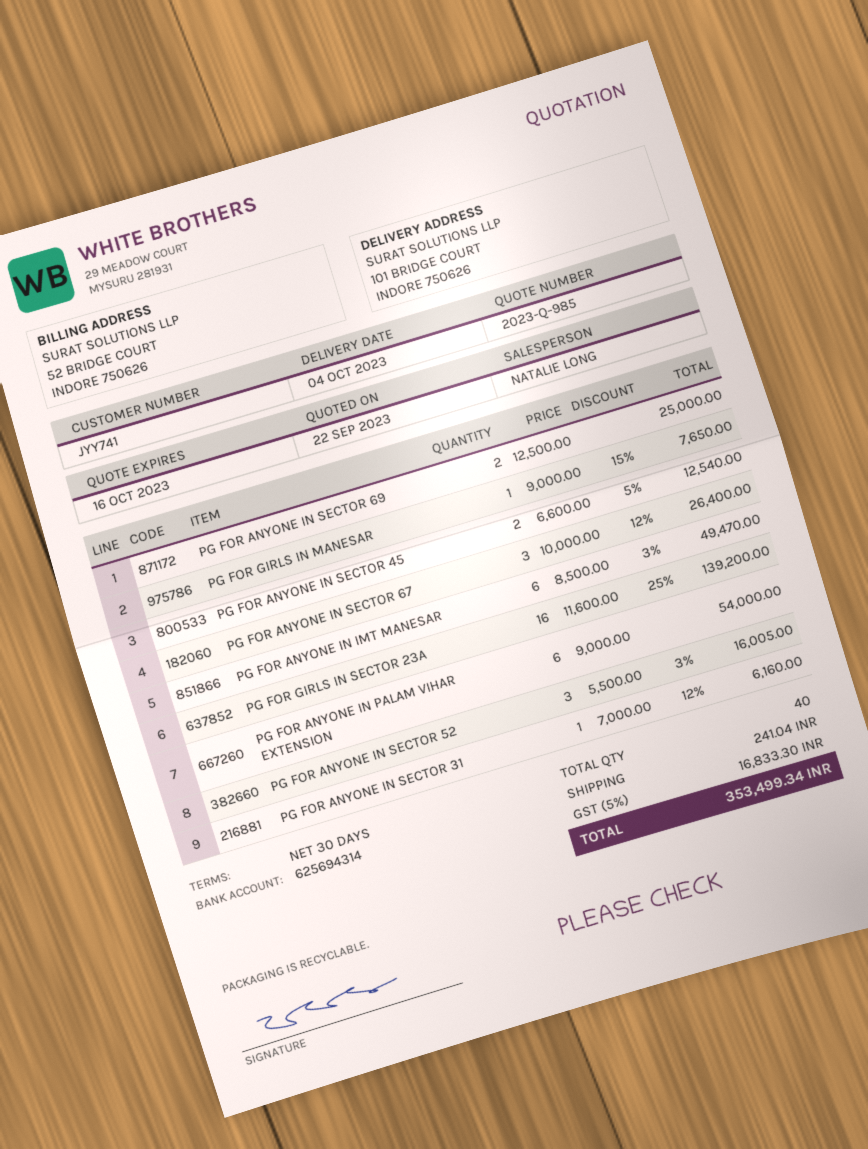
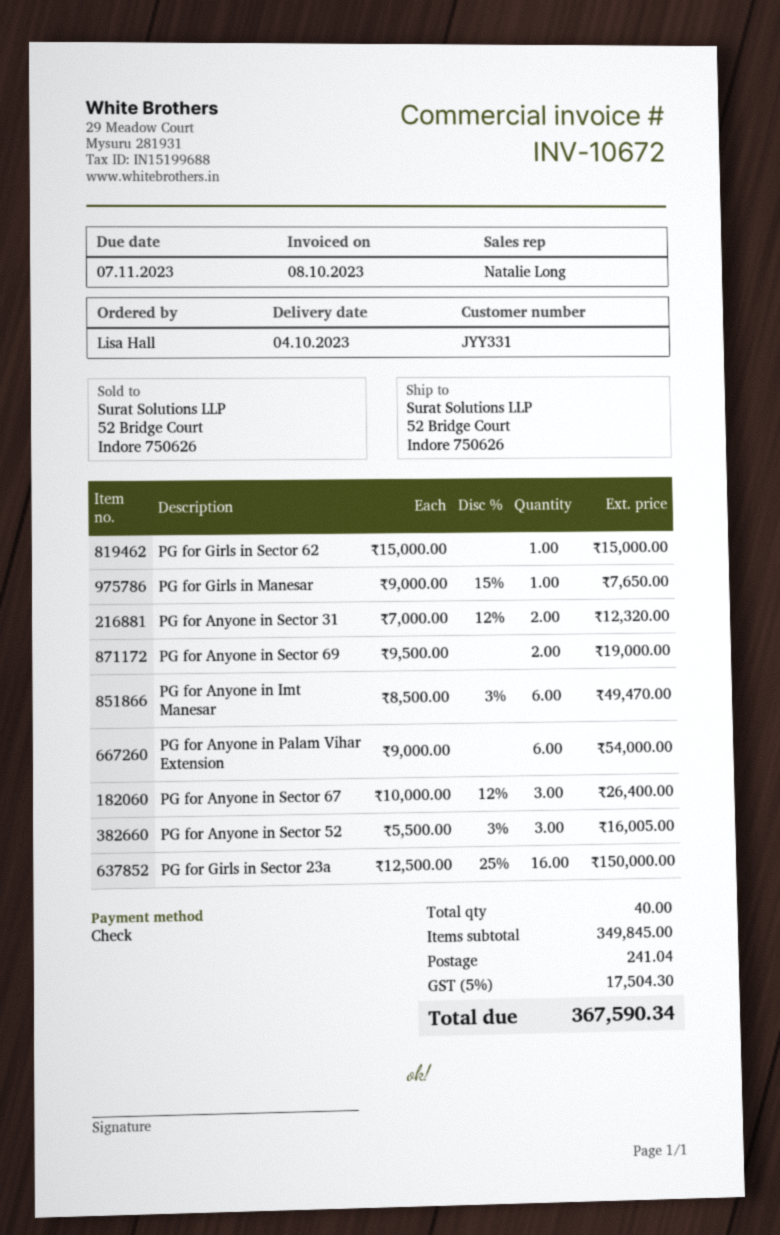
customer number: JYY741 -> JYY331
ship to: 101 BRIDGE COURT, INDORE 750626 -> 52 Bridge Court, Indore 750626
PG FOR ANYONE IN SECTOR 69: 2 x 12500.00 = 25000.00 -> 2 x 9500.00 = 19000.00
PG FOR ANYONE IN SECTOR 45: 2 x 6600.00 - 5% = 12540.00 -> none
PG FOR GIRLS IN SECTOR 23A: 16 x 11600.00 - 25% = 139200.00 -> 16 x 12500.00 - 25% = 150000.00
PG FOR ANYONE IN SECTOR 31: 1 x 7000.00 - 12% = 6160.00 -> 2 x 7000.00 - 12% = 12320.00
PG for Girls in Sector 62: none -> 1 x 15000.00 = 15000.00
tax: 5% = 16833.30 -> 5% = 17504.30
total: 353499.34 -> 367590.34

